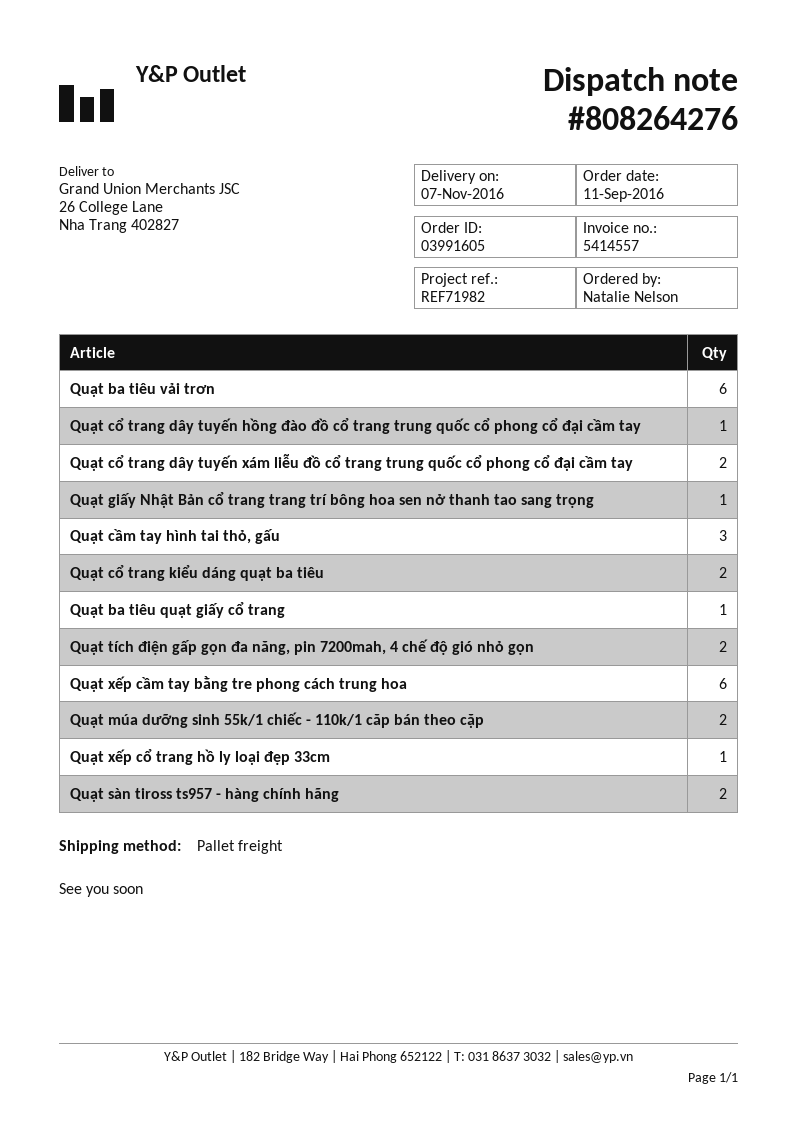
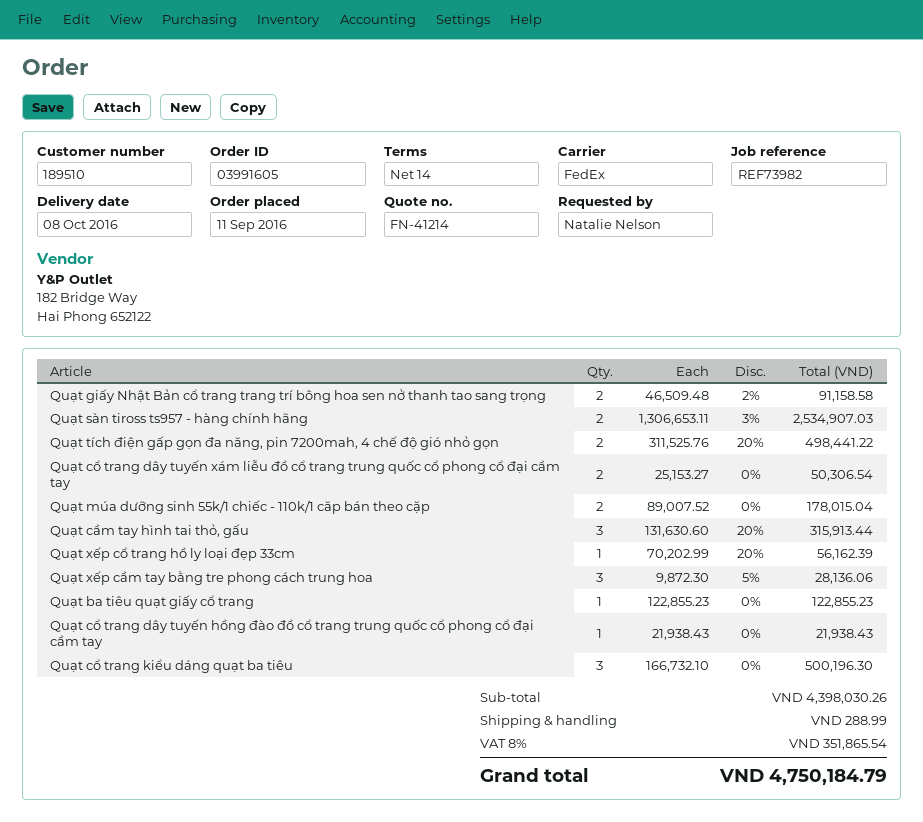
delivery date: 2016-11-07 -> 2016-10-08
reference: REF71982 -> REF73982
shipping method: pallet freight -> FedEx
Quạt ba tiêu vải trơn: 6 -> none
Quạt giấy Nhật Bản cổ trang trang trí bông hoa sen nở thanh tao sang trọng: 1 -> 2
Quạt cổ trang kiểu dáng quạt ba tiêu: 2 -> 3
Quạt xếp cầm tay bằng tre phong cách trung hoa: 6 -> 3

